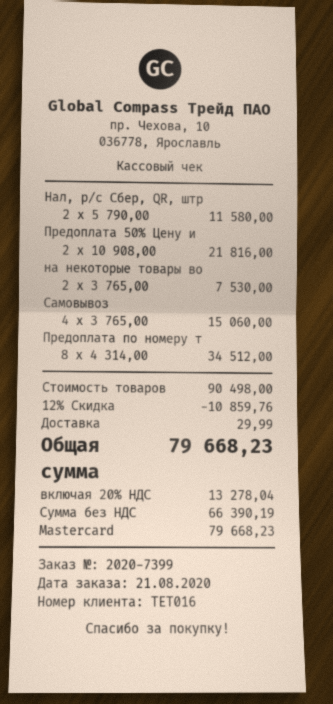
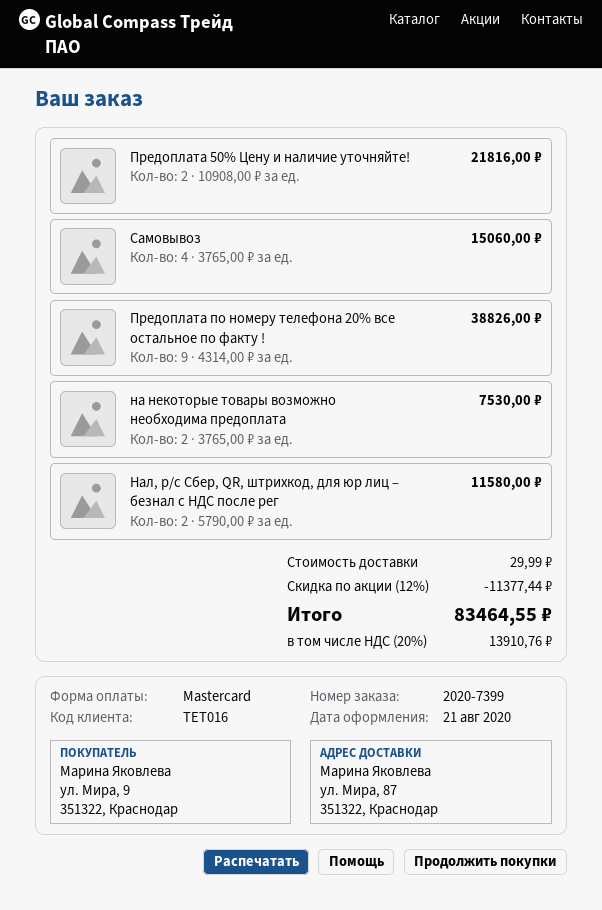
Предоплата по номеру т: 8 x 4314.00 = 34512.00 -> 9 x 4314.00 = 38826.00
discount: 12% = 10859.76 -> 12% = 11377.44
tax: 20% = 13278.04 -> 20% = 13910.76
total: 79668.23 -> 83464.55

